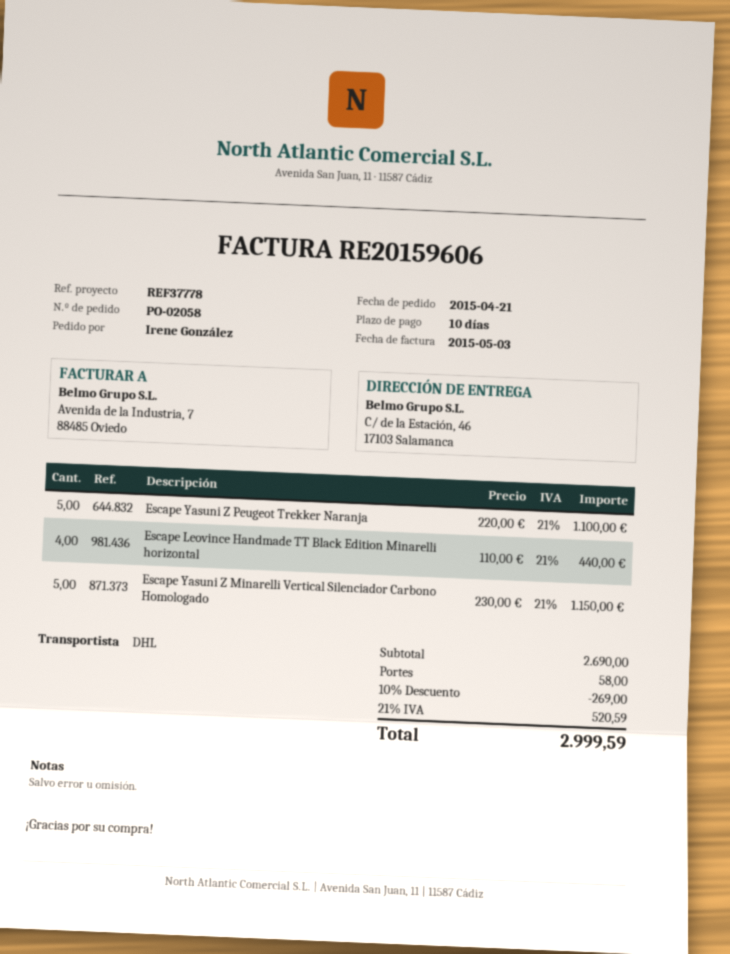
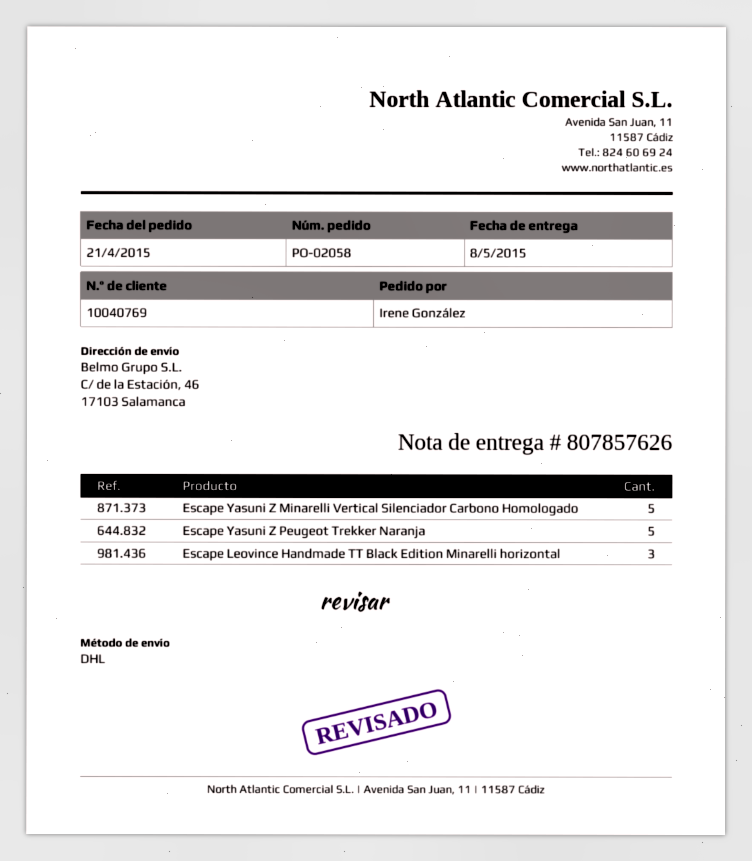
Escape Leovince Handmade TT Black Edition Minarelli horizontal: 4 -> 3

